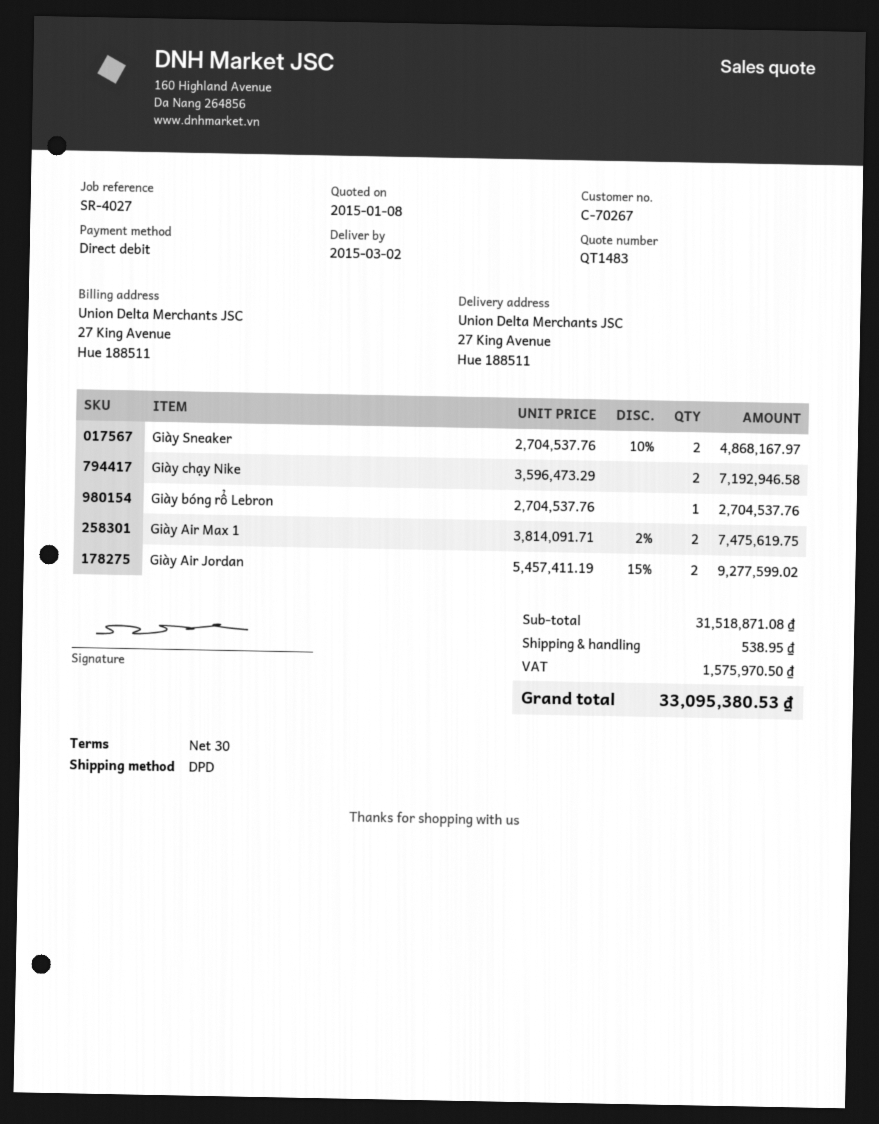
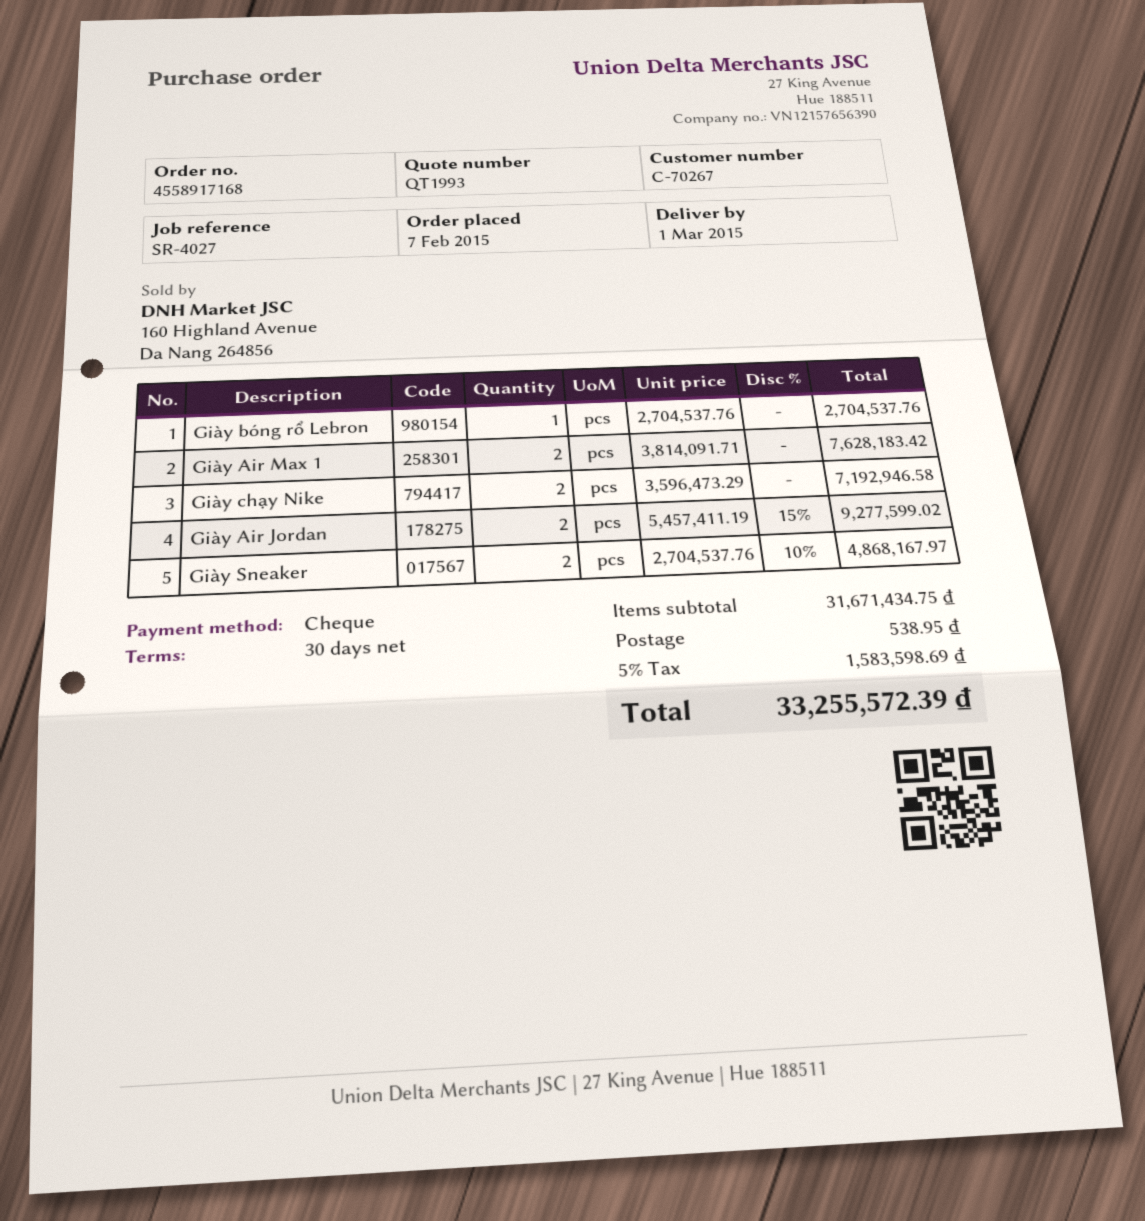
quote number: QT1483 -> QT1993
delivery date: 2015-03-02 -> 2015-03-01
payment method: direct debit -> cheque
Giày Air Max 1: 2 x 3814091.71 - 2% = 7475619.75 -> 2 x 3814091.71 = 7628183.42
subtotal: 31518871.08 -> 31671434.75
tax: 1575970.50 -> 1583598.69
total: 33095380.53 -> 33255572.39

